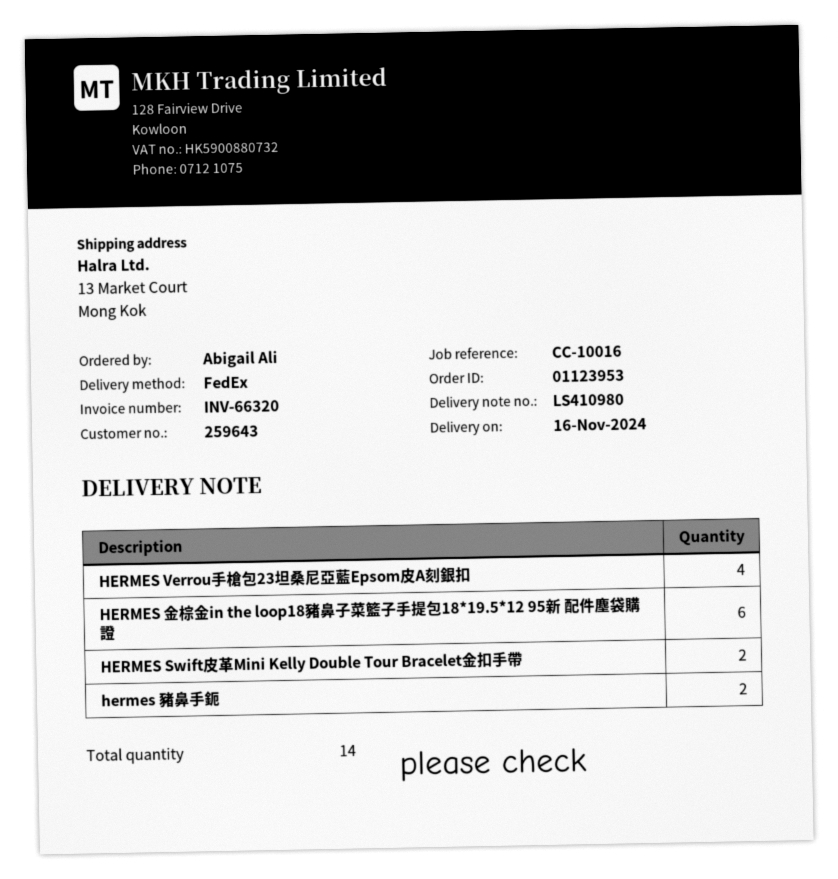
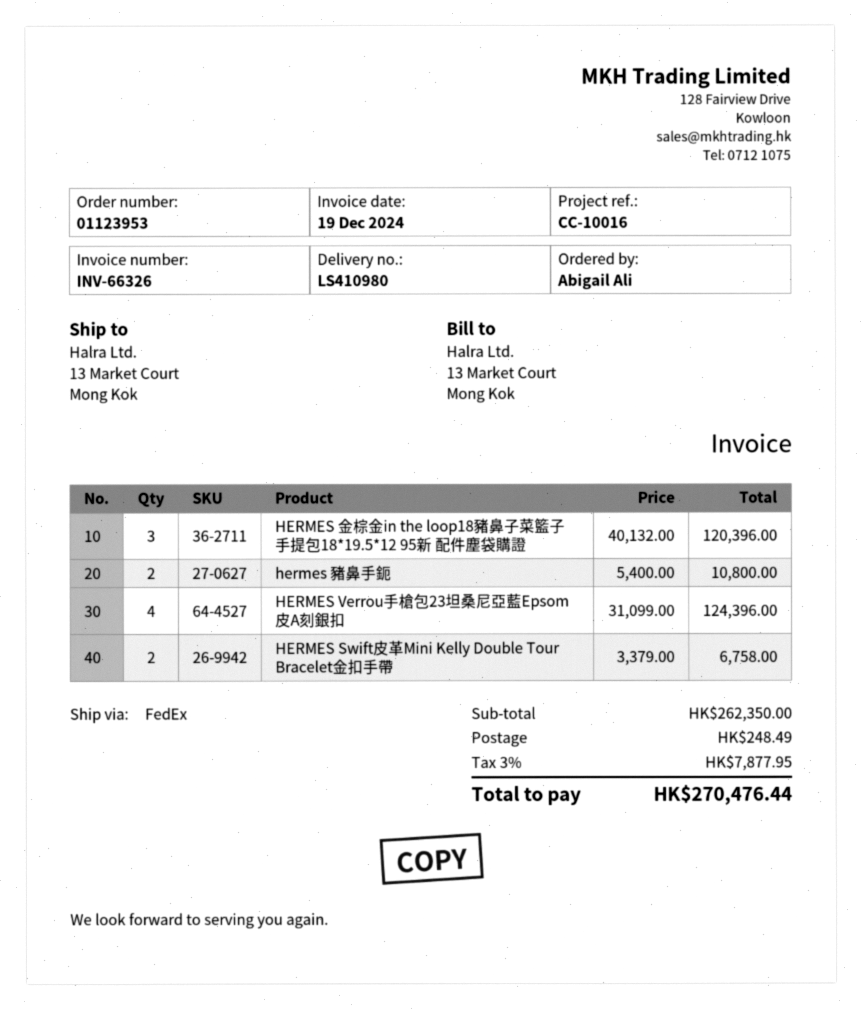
invoice number: INV-66320 -> INV-66326
HERMES 金棕金in the loop18豬鼻子菜籃子手提包18*19.5*12 95新 配件塵袋購證: 6 -> 3

